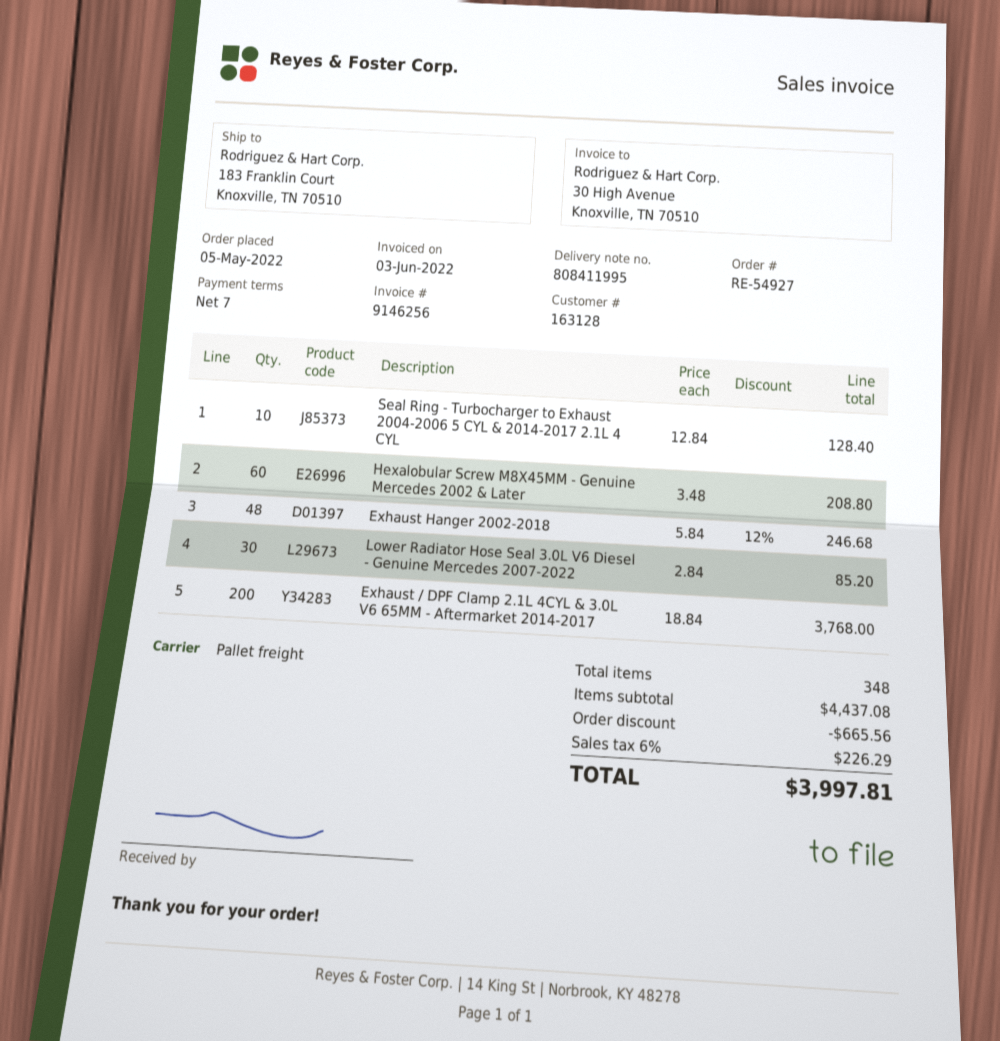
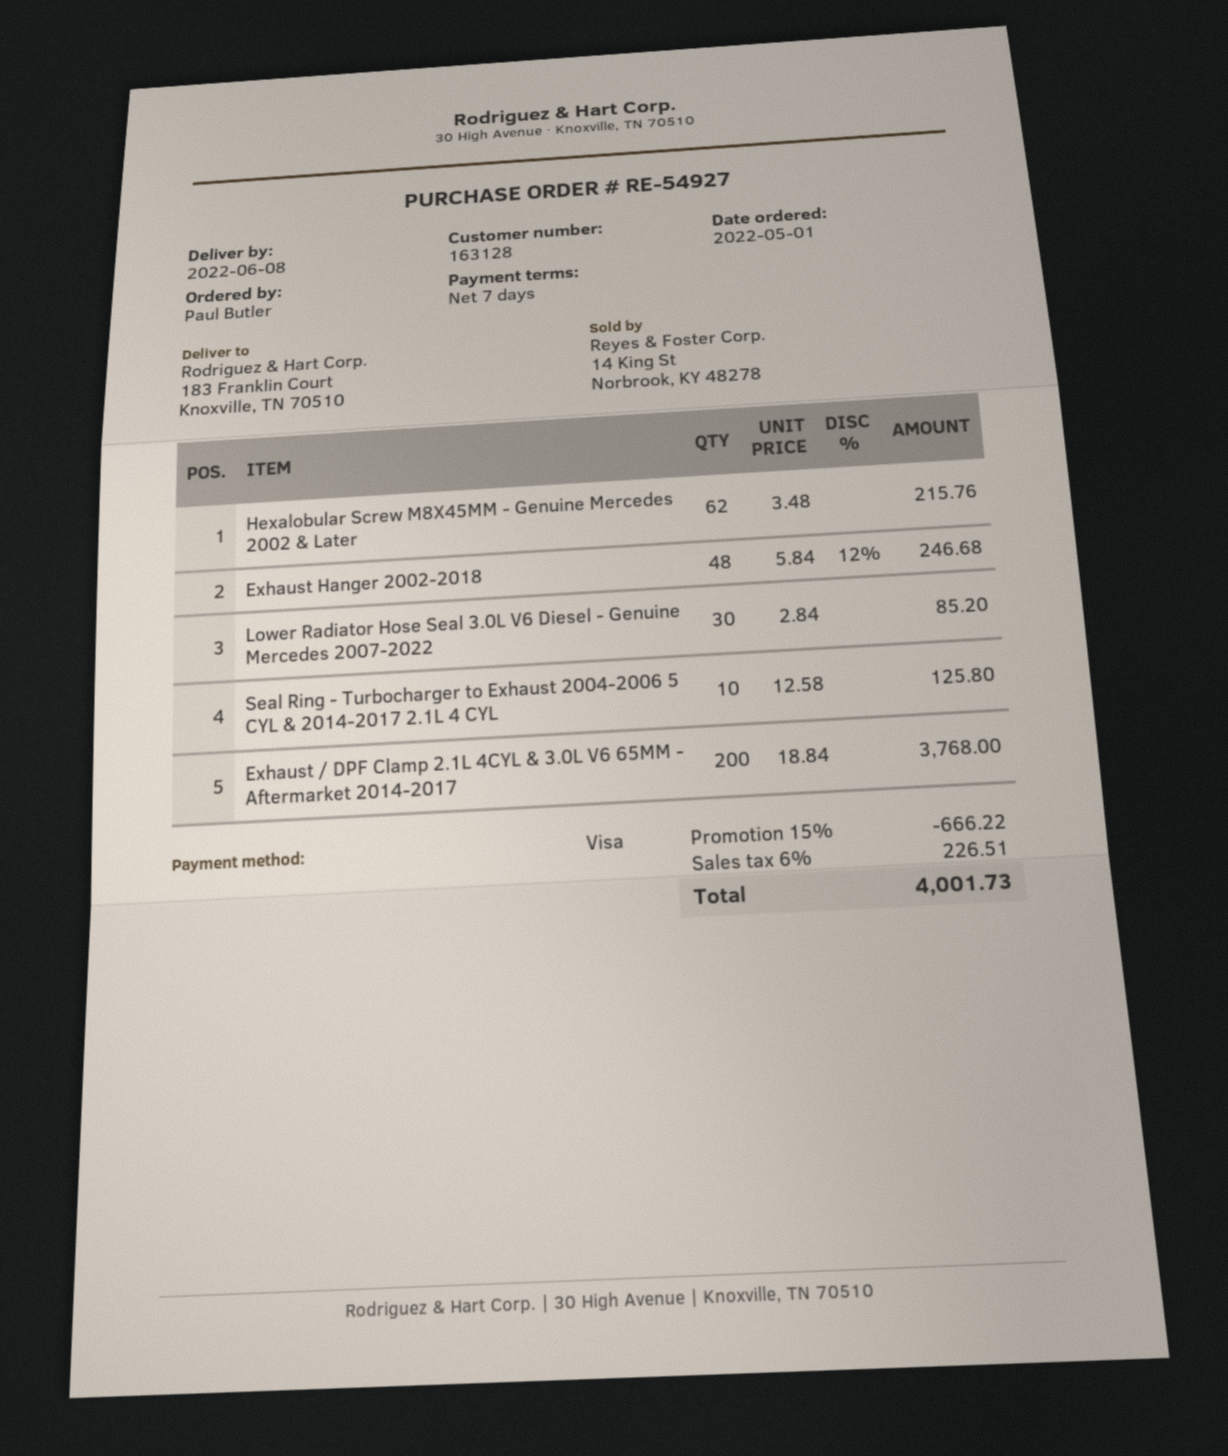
order date: 2022-05-05 -> 2022-05-01
Seal Ring - Turbocharger to Exhaust 2004-2006 5 CYL & 2014-2017 2.1L 4 CYL: 10 x 12.84 = 128.40 -> 10 x 12.58 = 125.80
Hexalobular Screw M8X45MM - Genuine Mercedes 2002 & Later: 60 x 3.48 = 208.80 -> 62 x 3.48 = 215.76
discount: 665.56 -> 666.22
tax: 6% = 226.29 -> 6% = 226.51
total: 3997.81 -> 4001.73

